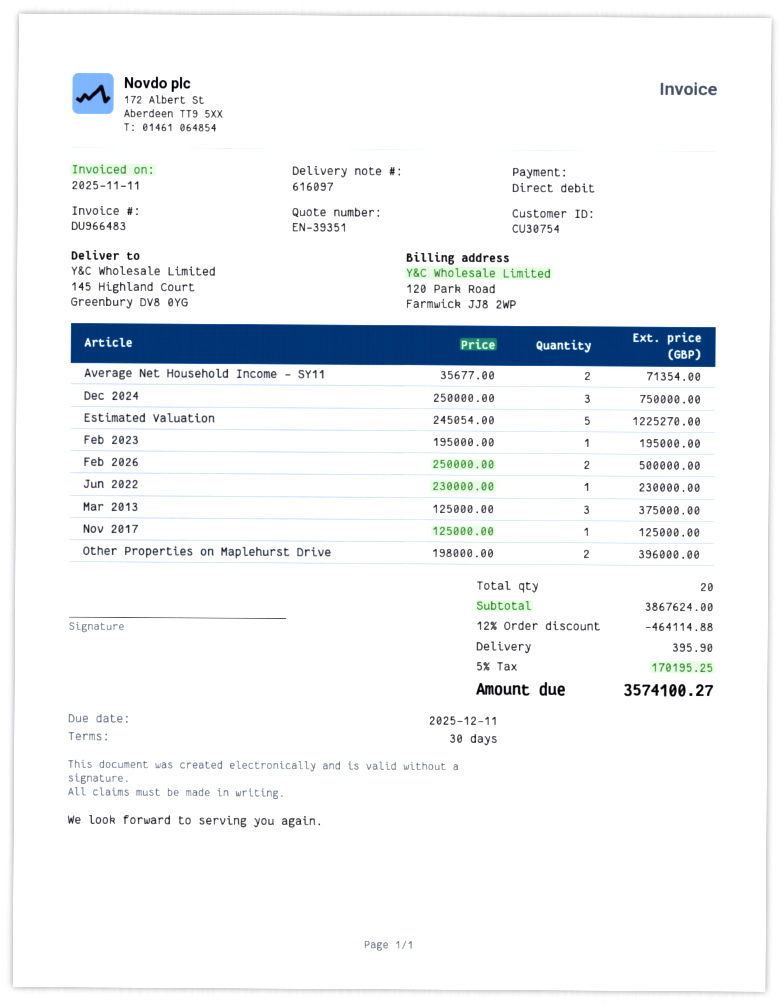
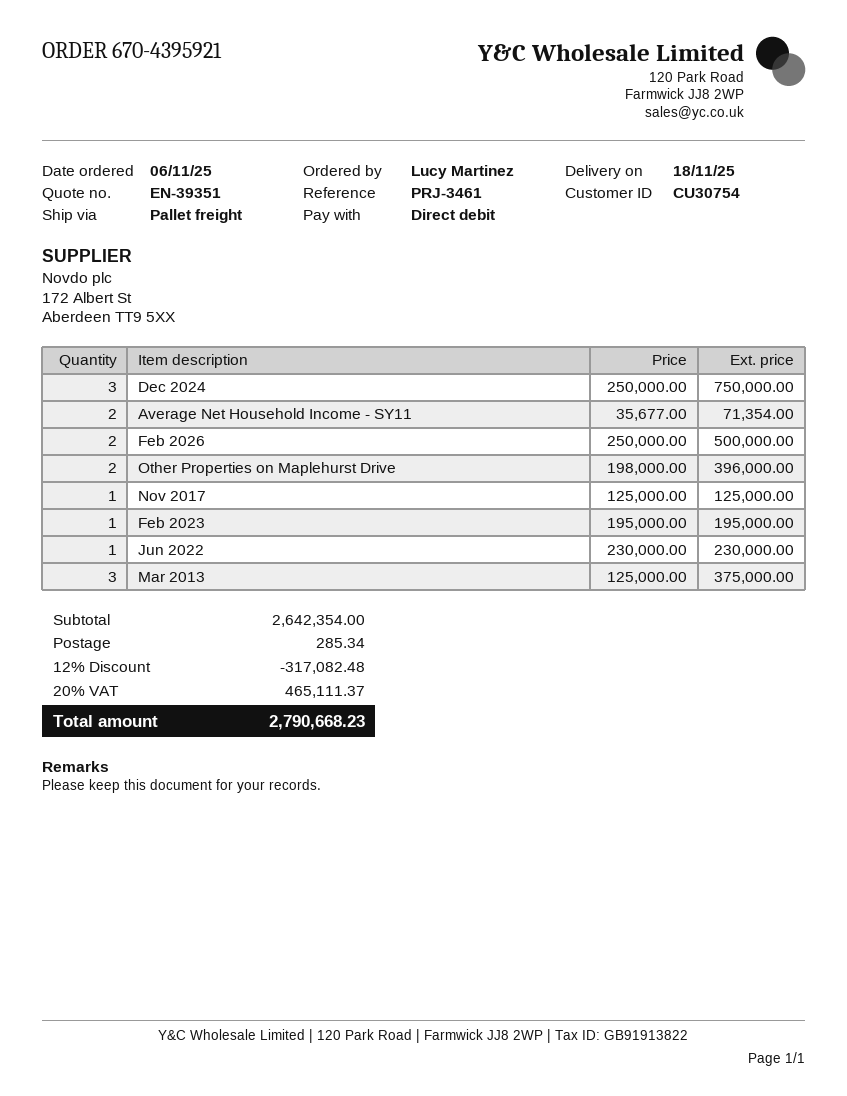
Estimated Valuation: 5 x 245054.00 = 1225270.00 -> none
subtotal: 3867624.00 -> 2642354.00
discount: 12% = 464114.88 -> 12% = 317082.48
shipping: 395.90 -> 285.34
tax: 5% = 170195.25 -> 20% = 465111.37
total: 3574100.27 -> 2790668.23

